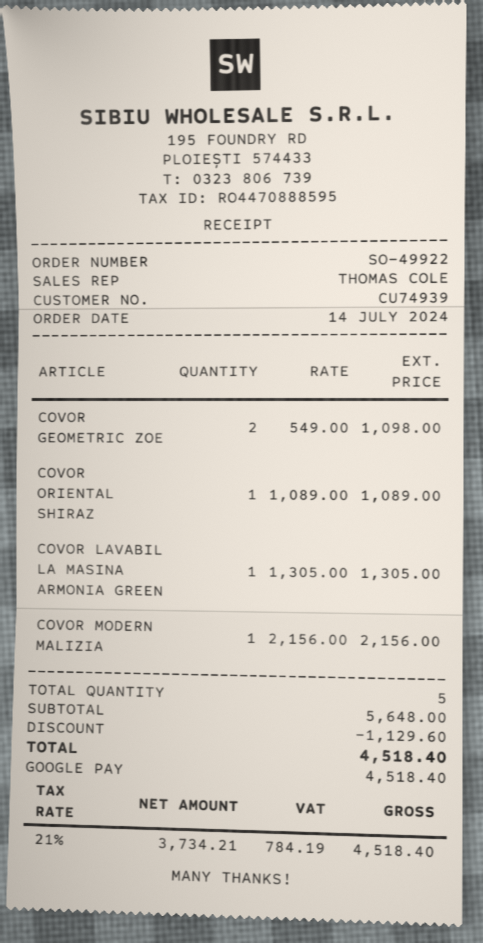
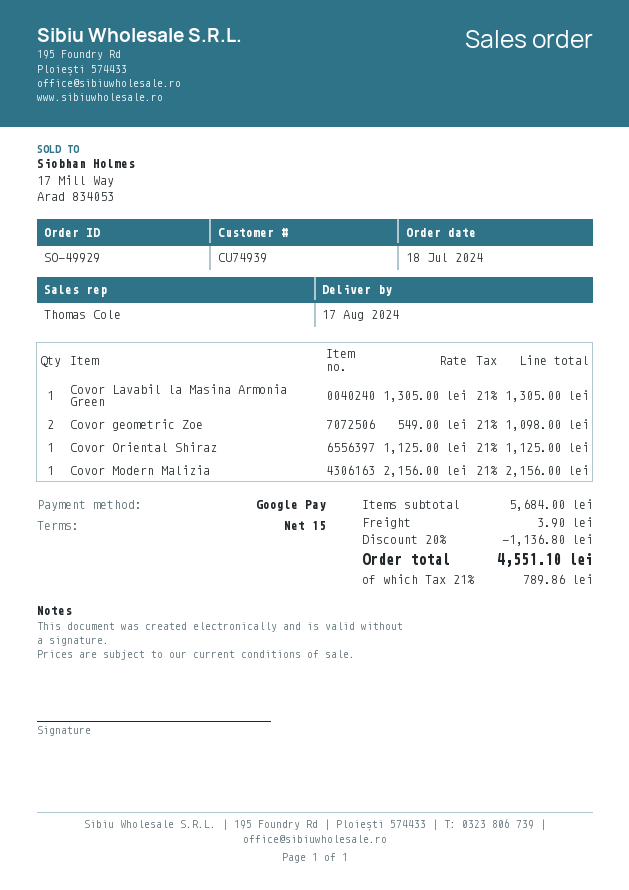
order number: SO-49922 -> SO-49929
order date: 2024-07-14 -> 2024-07-18
COVOR ORIENTAL SHIRAZ: 1 x 1089.00 = 1089.00 -> 1 x 1125.00 = 1125.00
subtotal: 5648.00 -> 5684.00
discount: 1129.60 -> 1136.80
shipping: none -> 3.90
tax: 21% = 784.19 -> 21% = 789.86
total: 4518.40 -> 4551.10

